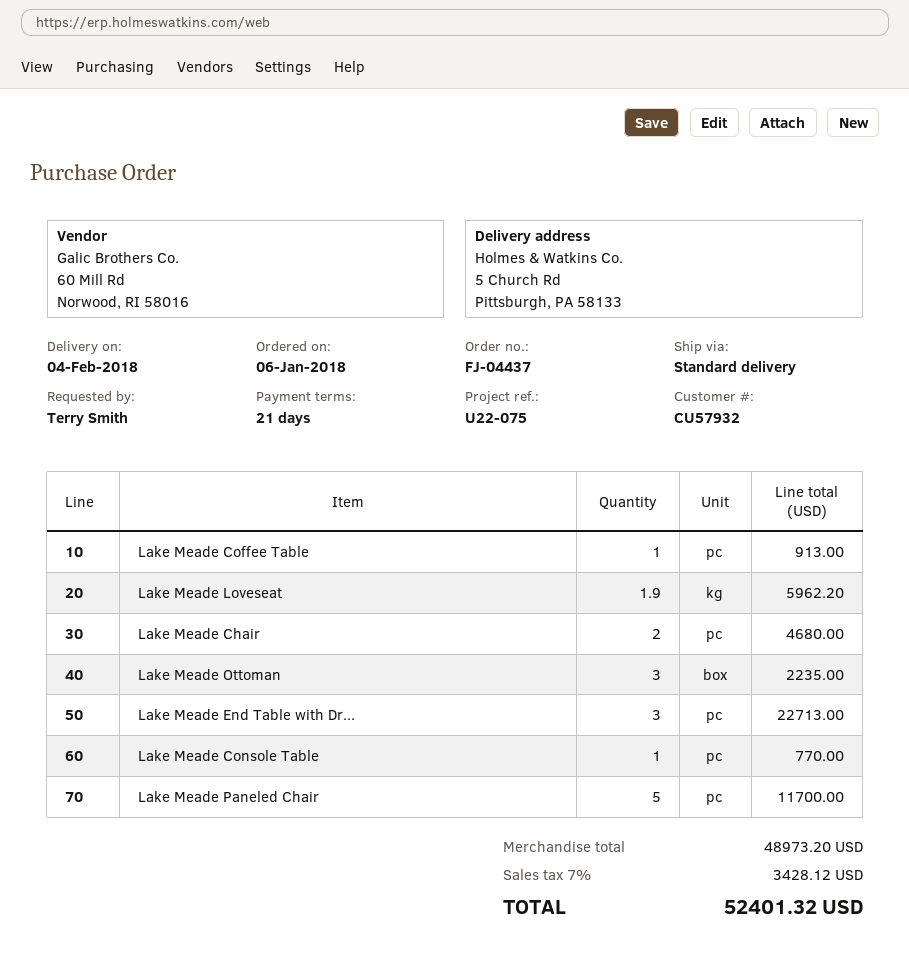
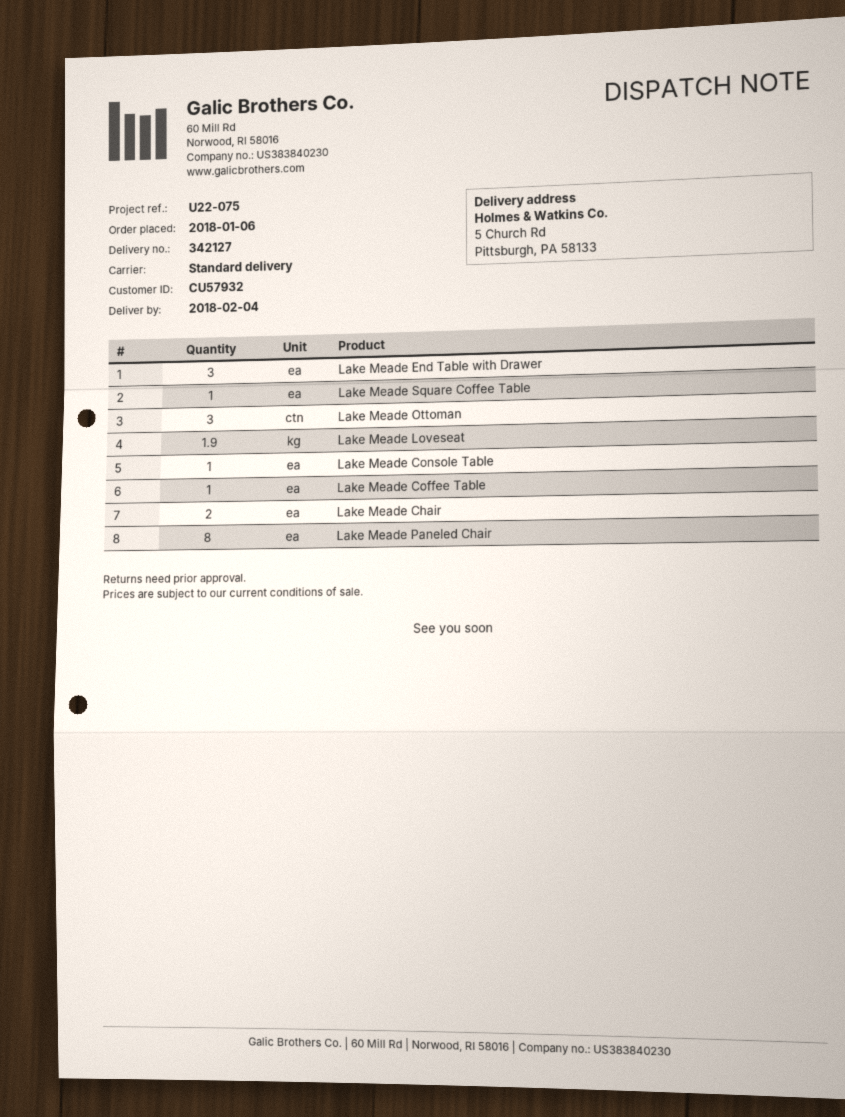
Lake Meade Paneled Chair: 5 -> 8
Lake Meade Square Coffee Table: none -> 1

